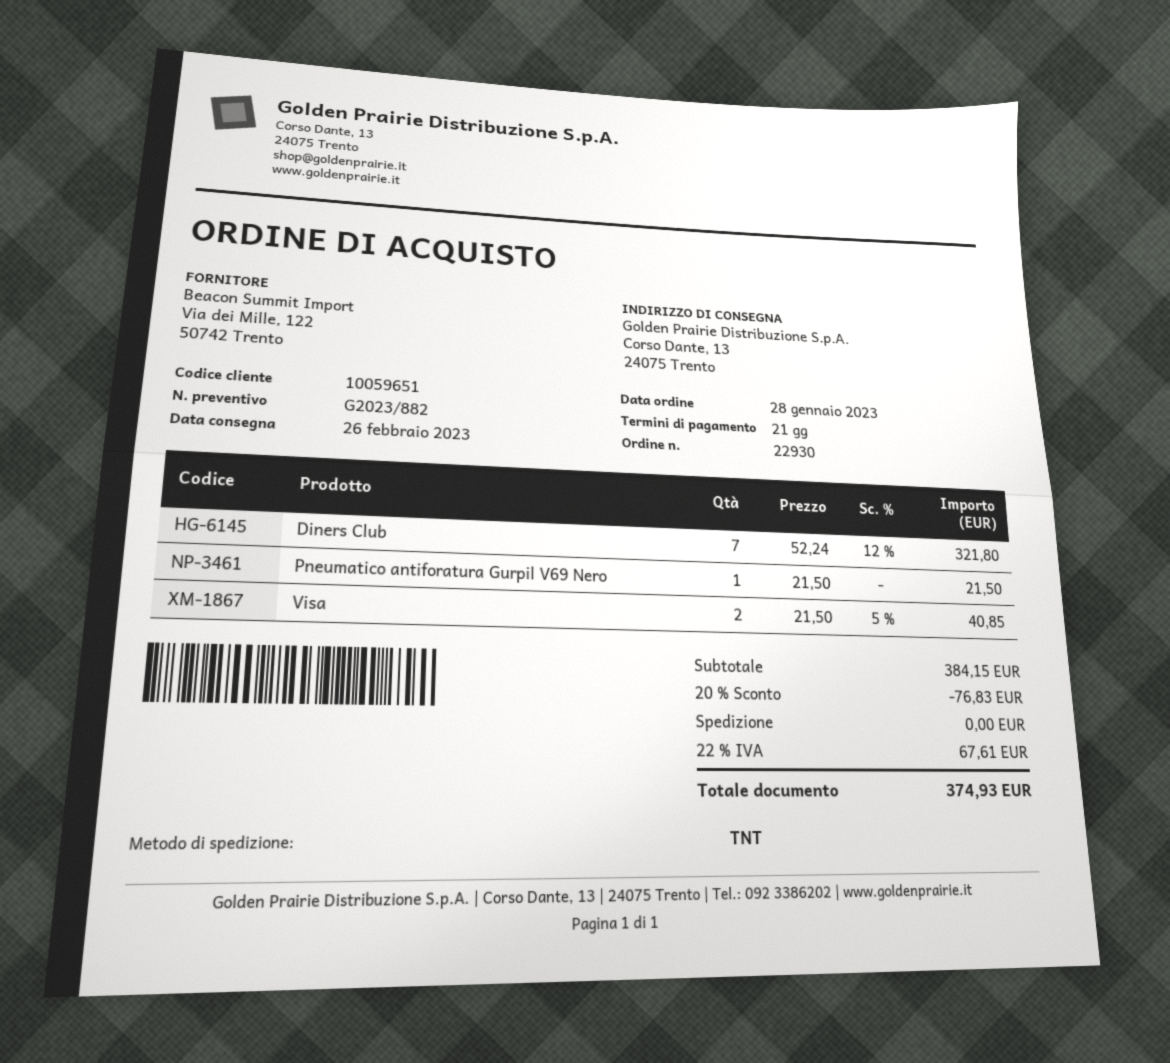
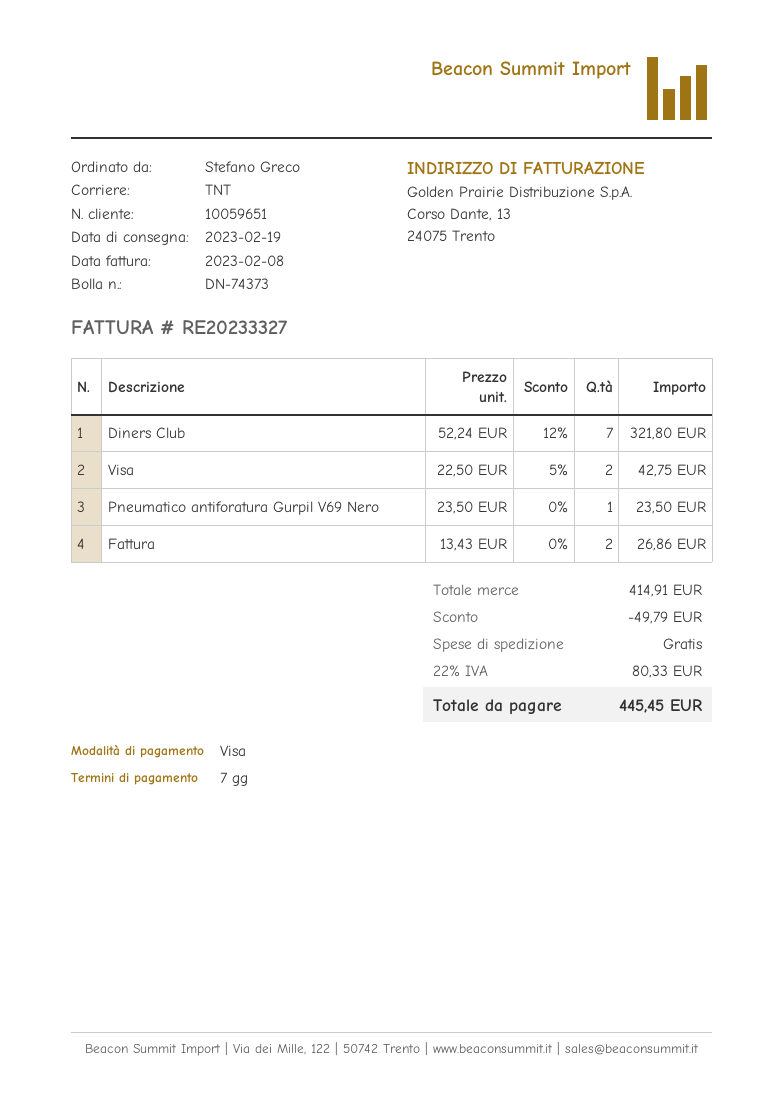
delivery date: 2023-02-26 -> 2023-02-19
payment terms: 21 days -> 7 days
Pneumatico antiforatura Gurpil V69 Nero: 1 x 21.50 = 21.50 -> 1 x 23.50 = 23.50
Visa: 2 x 21.50 - 5% = 40.85 -> 2 x 22.50 - 5% = 42.75
Fattura: none -> 2 x 13.43 = 26.86
subtotal: 384.15 -> 414.91
discount: 76.83 -> 49.79
tax: 22% = 67.61 -> 22% = 80.33
total: 374.93 -> 445.45

